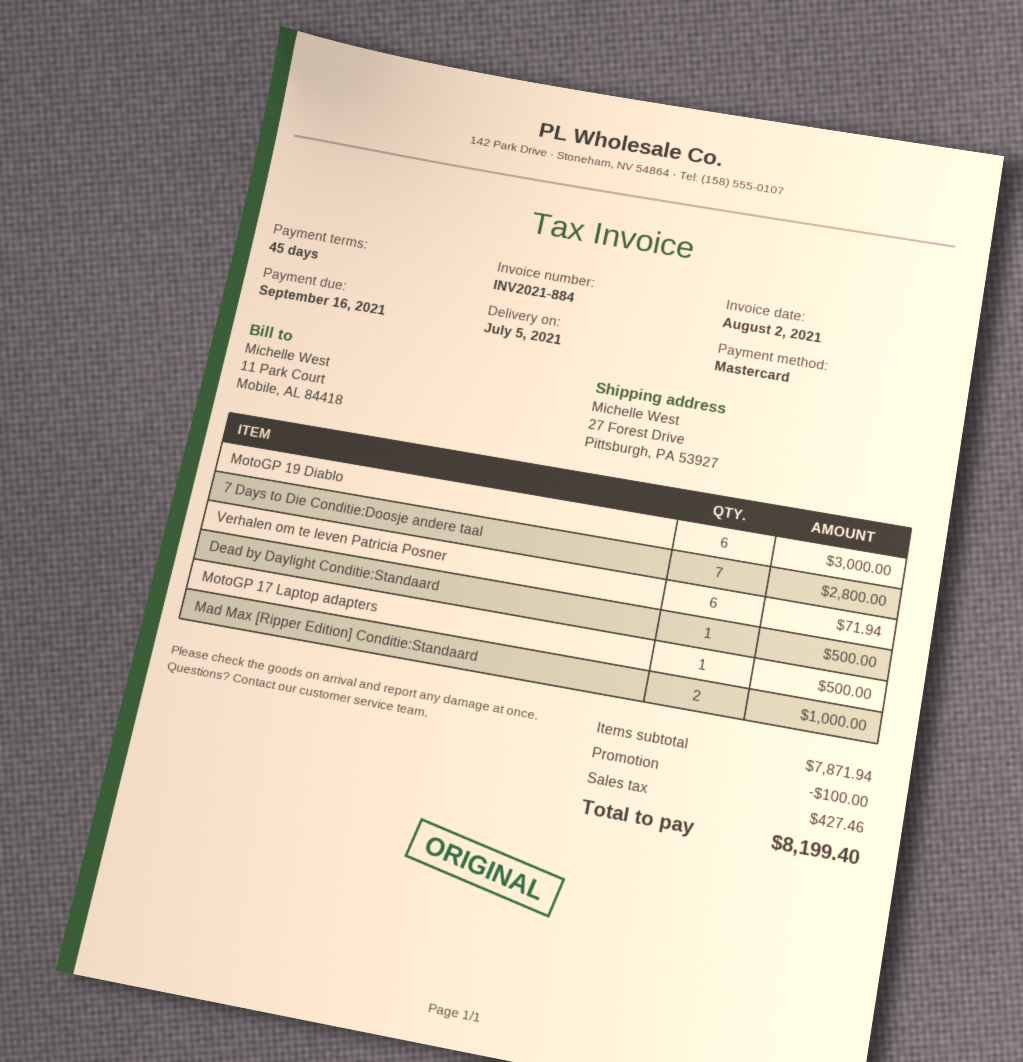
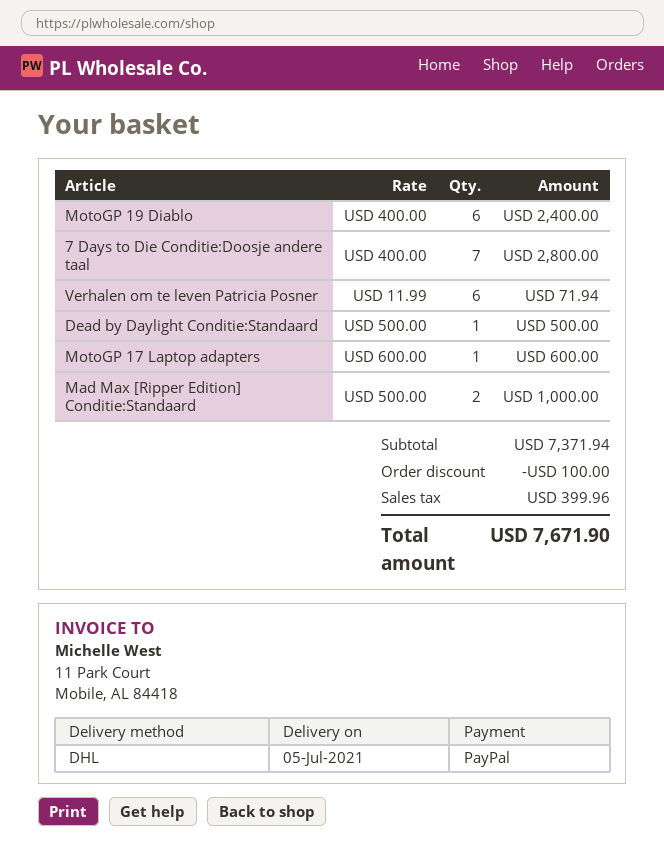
payment method: Mastercard -> PayPal
MotoGP 19 Diablo: 6 for 3000.00 -> 6 for 2400.00
MotoGP 17 Laptop adapters: 1 for 500.00 -> 1 for 600.00
subtotal: 7871.94 -> 7371.94
tax: 427.46 -> 399.96
total: 8199.40 -> 7671.90

